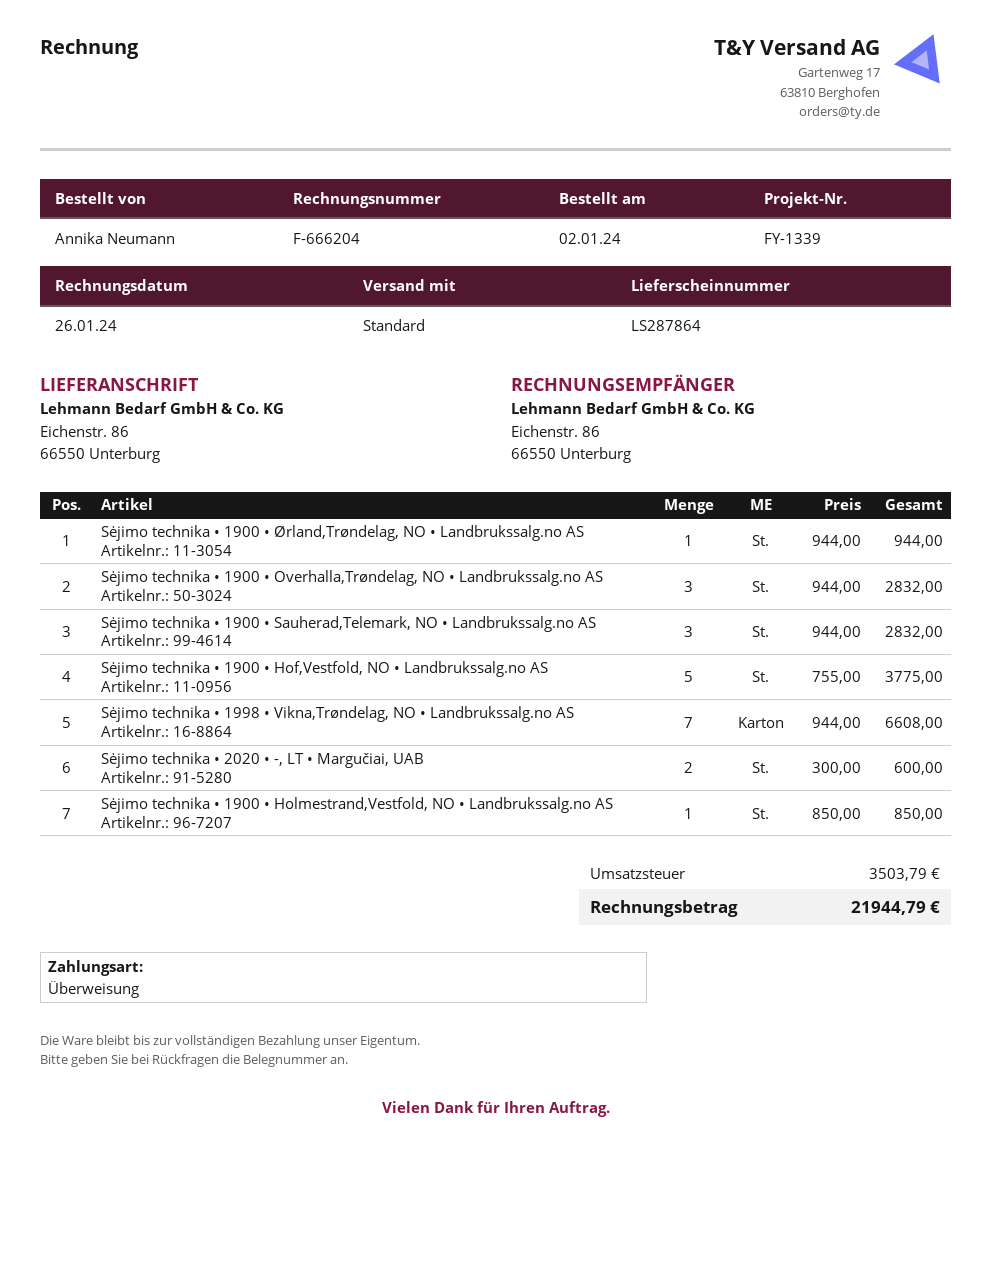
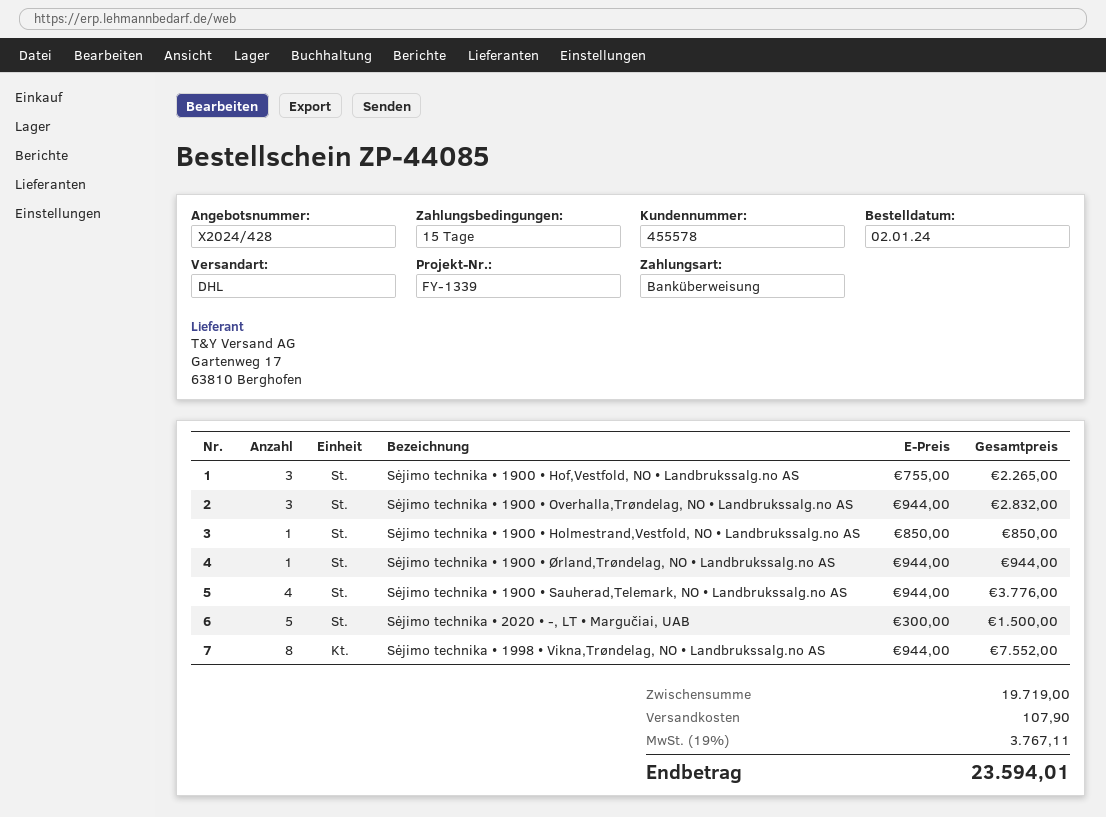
shipping method: standard -> DHL
Sėjimo technika • 1900 • Sauherad,Telemark, NO • Landbrukssalg.no AS: 3 x 944.00 = 2832.00 -> 4 x 944.00 = 3776.00
Sėjimo technika • 1900 • Hof,Vestfold, NO • Landbrukssalg.no AS: 5 x 755.00 = 3775.00 -> 3 x 755.00 = 2265.00
Sėjimo technika • 1998 • Vikna,Trøndelag, NO • Landbrukssalg.no AS: 7 x 944.00 = 6608.00 -> 8 x 944.00 = 7552.00
Sėjimo technika • 2020 • -, LT • Margučiai, UAB: 2 x 300.00 = 600.00 -> 5 x 300.00 = 1500.00
shipping: none -> 107.90
tax: 3503.79 -> 3767.11
total: 21944.79 -> 23594.01

